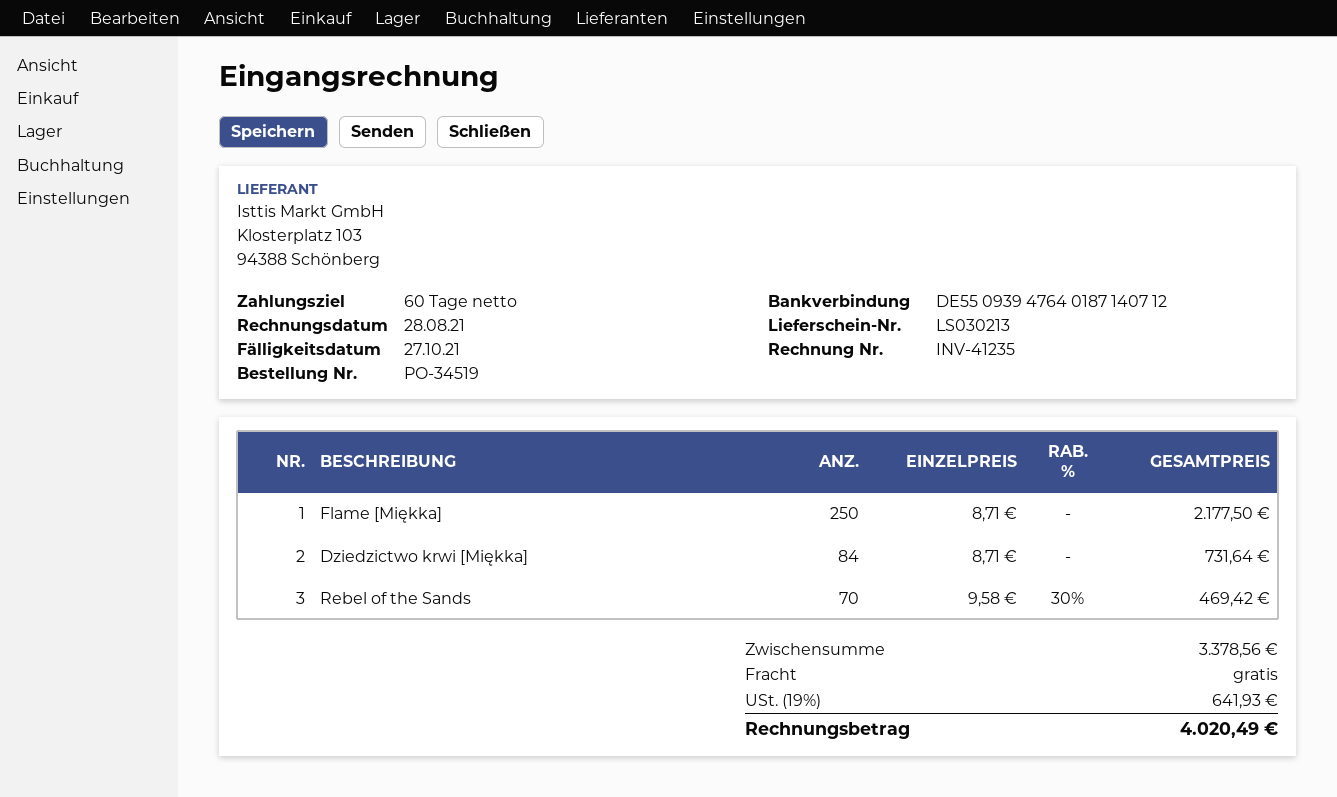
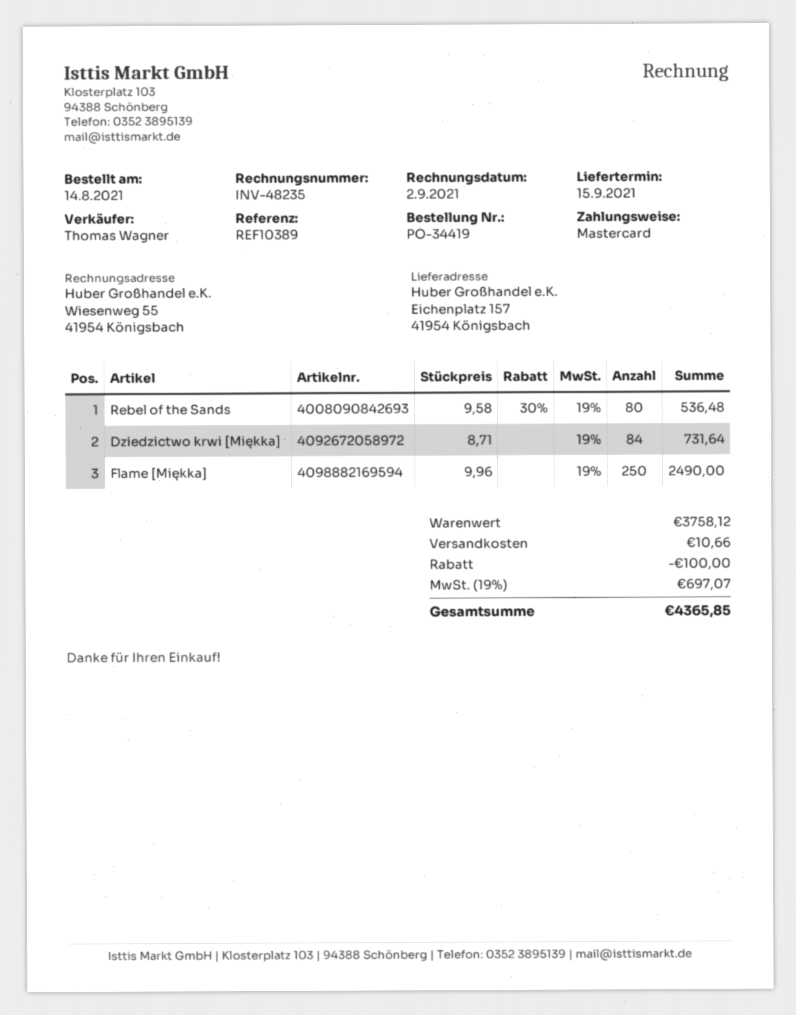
order number: PO-34519 -> PO-34419
invoice number: INV-41235 -> INV-48235
invoice date: 2021-08-28 -> 2021-09-02
Flame [Miękka]: 250 x 8.71 = 2177.50 -> 250 x 9.96 = 2490.00
Rebel of the Sands: 70 x 9.58 - 30% = 469.42 -> 80 x 9.58 - 30% = 536.48
subtotal: 3378.56 -> 3758.12
discount: none -> 100.00
shipping: 0.00 -> 10.66
tax: 19% = 641.93 -> 19% = 697.07
total: 4020.49 -> 4365.85

